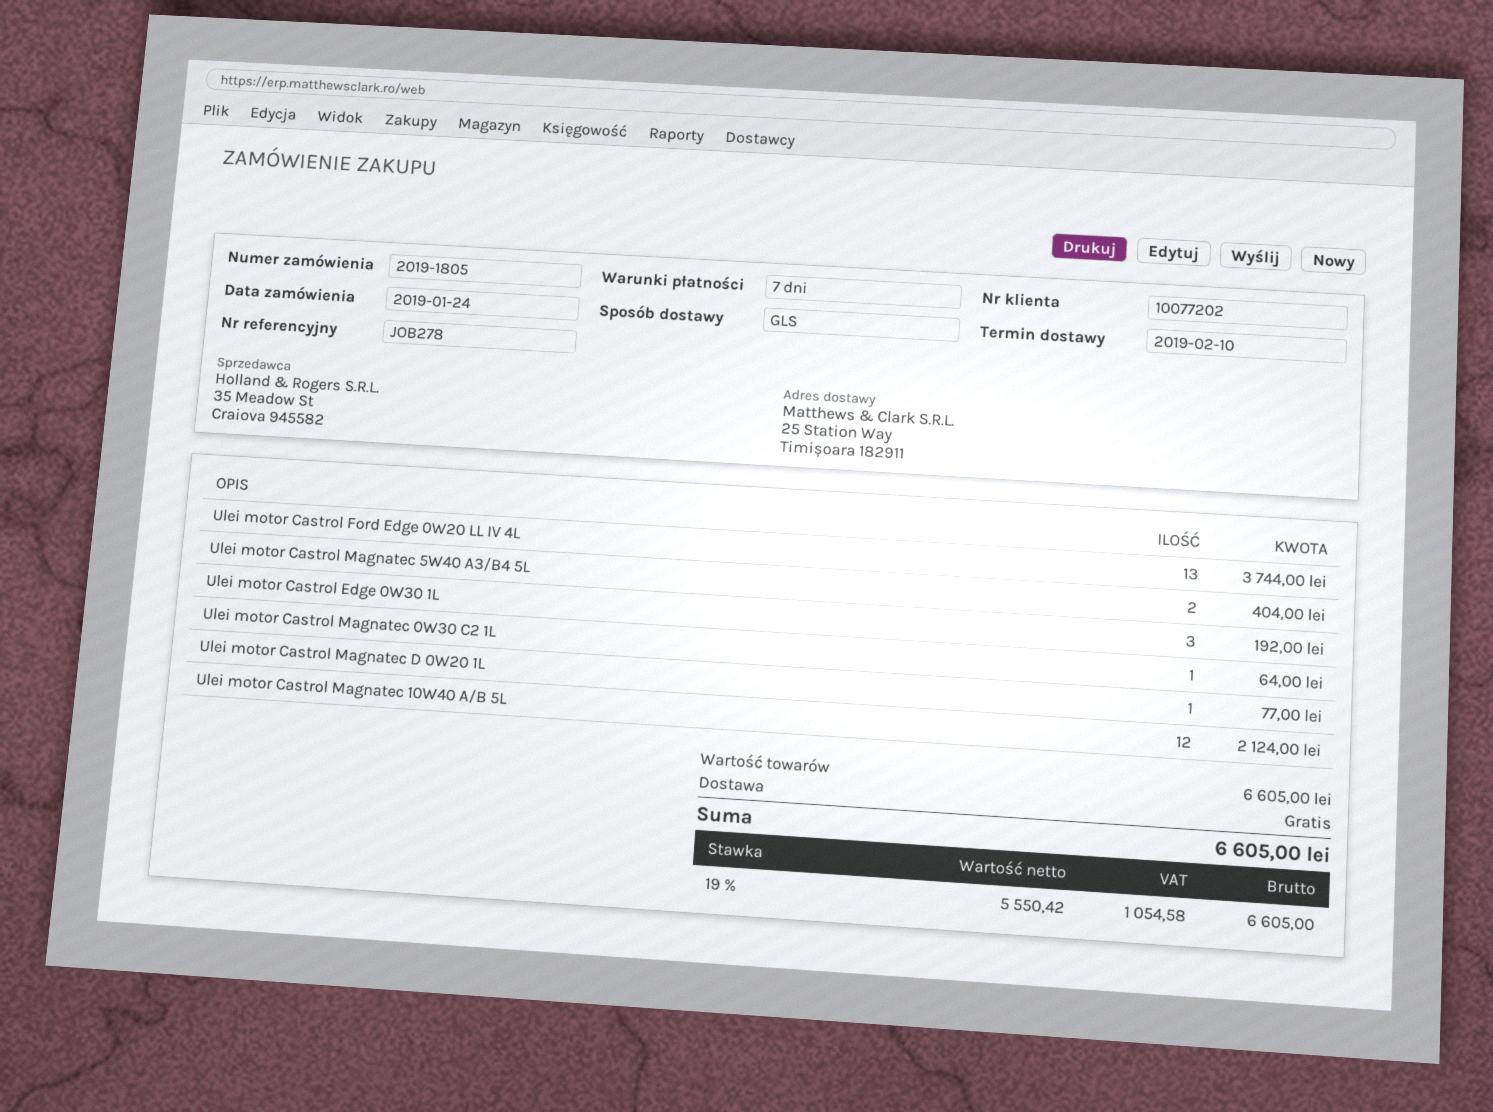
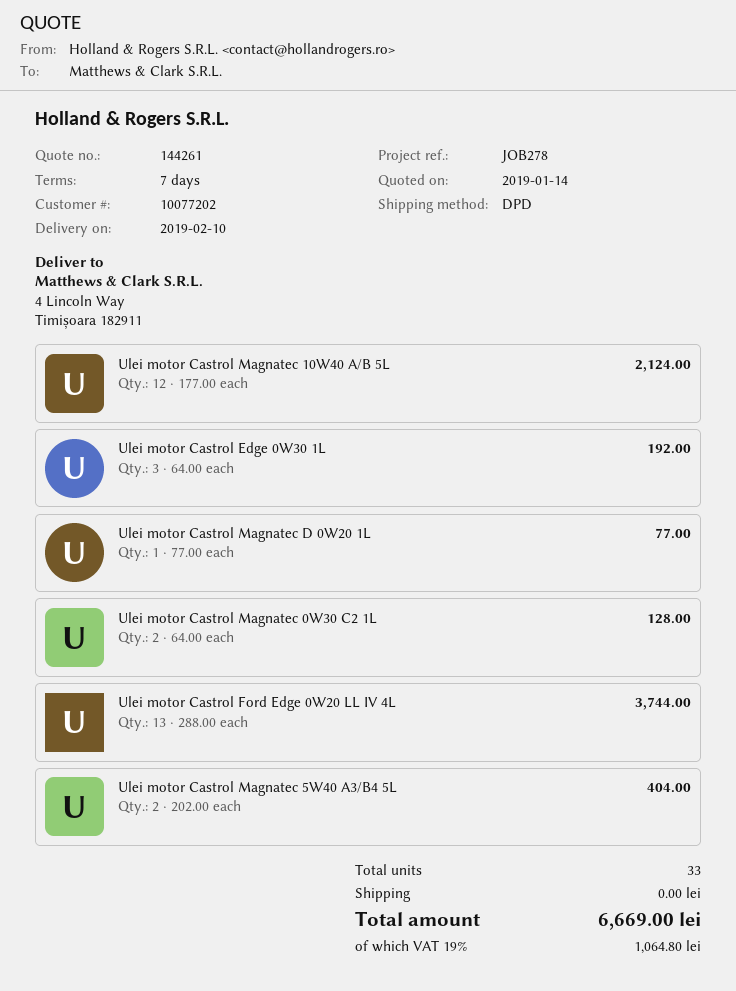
shipping method: GLS -> DPD
ship to: 25 Station Way, Timișoara 182911 -> 4 Lincoln Way, Timișoara 182911
Ulei motor Castrol Magnatec 0W30 C2 1L: 1 for 64.00 -> 2 for 128.00
tax: 19% = 1054.58 -> 19% = 1064.80
total: 6605.00 -> 6669.00

